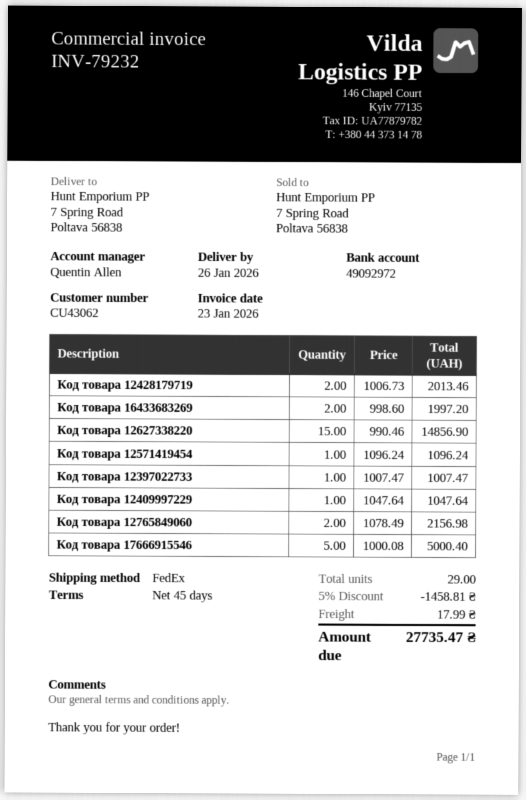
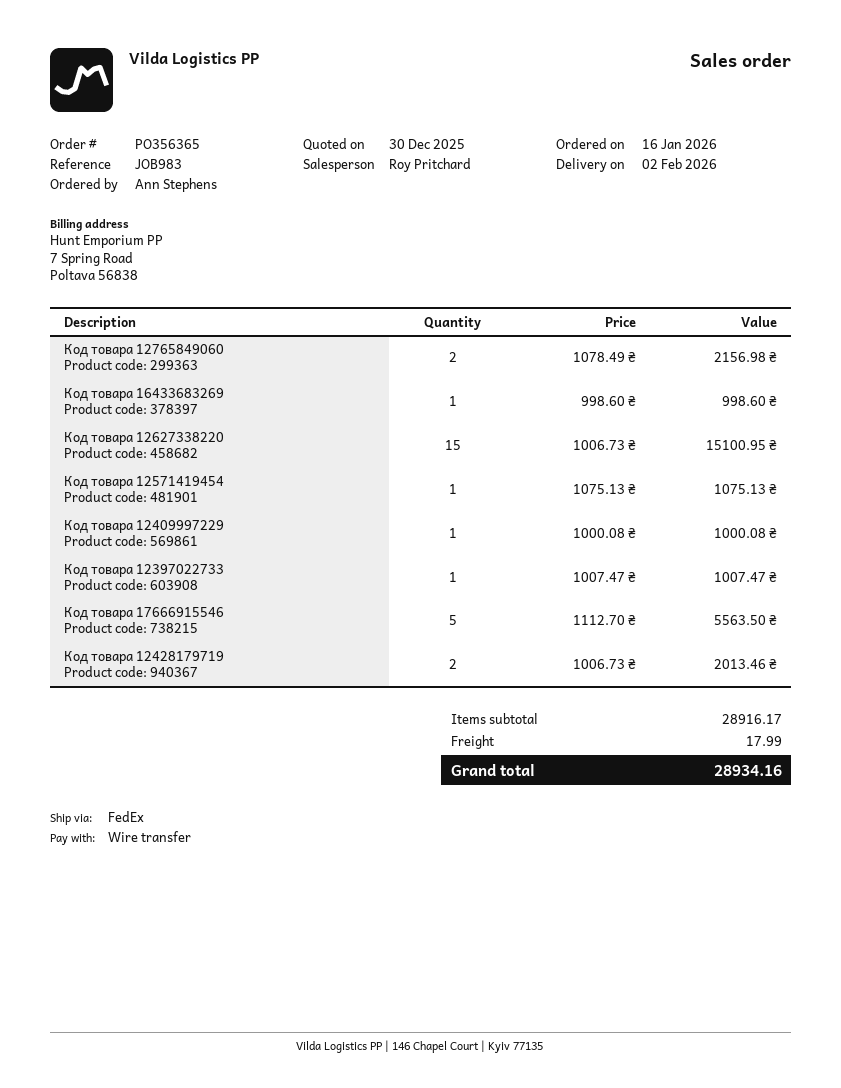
delivery date: 2026-01-26 -> 2026-02-02
sales rep: Quentin Allen -> Roy Pritchard
Код товара 16433683269: 2 x 998.60 = 1997.20 -> 1 x 998.60 = 998.60
Код товара 12627338220: 15 x 990.46 = 14856.90 -> 15 x 1006.73 = 15100.95
Код товара 12571419454: 1 x 1096.24 = 1096.24 -> 1 x 1075.13 = 1075.13
Код товара 12409997229: 1 x 1047.64 = 1047.64 -> 1 x 1000.08 = 1000.08
Код товара 17666915546: 5 x 1000.08 = 5000.40 -> 5 x 1112.70 = 5563.50
discount: 5% = 1458.81 -> none
total: 27735.47 -> 28934.16

